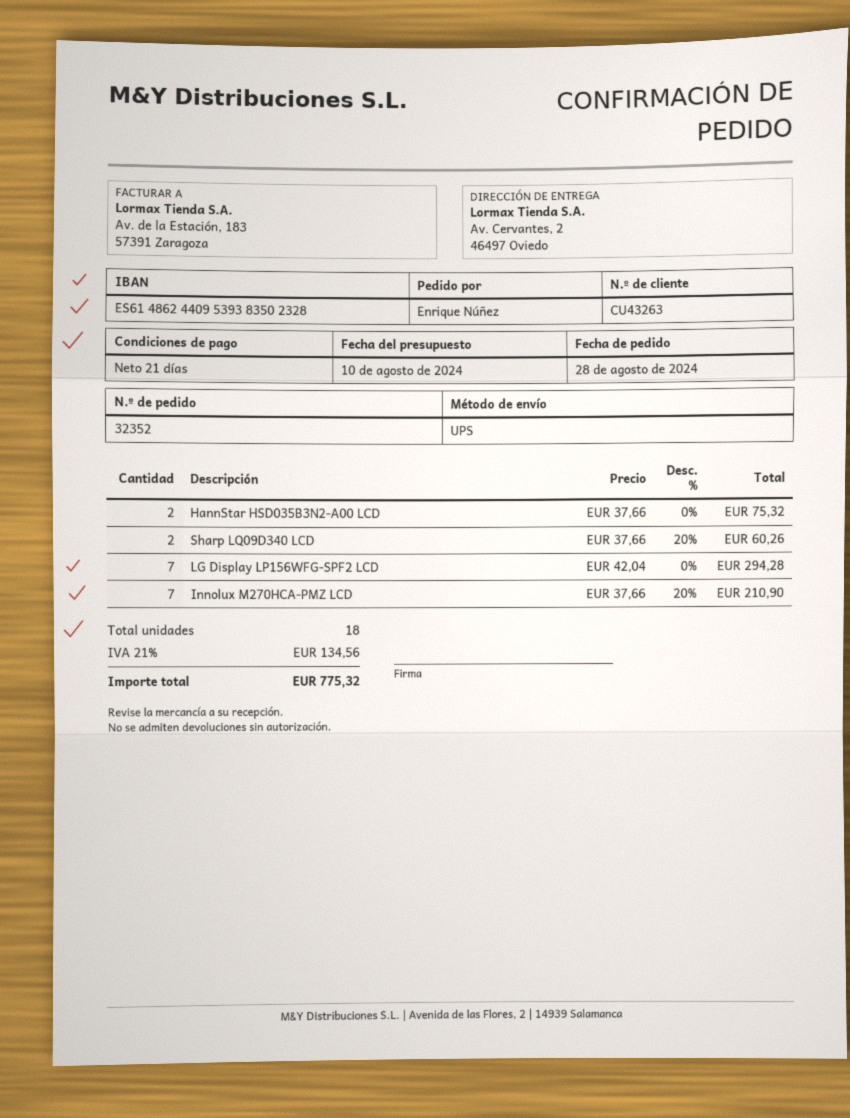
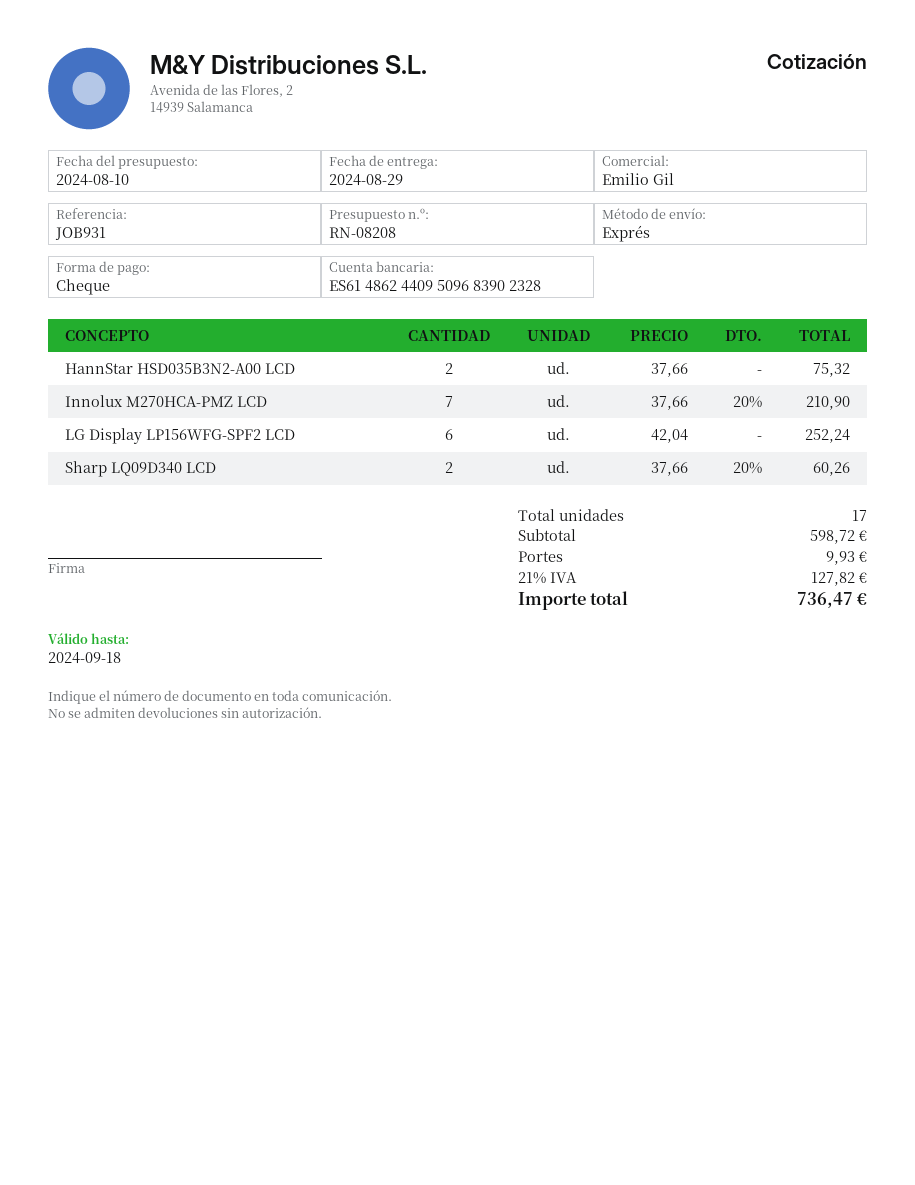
bank account: ES6148624409539383502328 -> ES6148624409509683902328
shipping method: UPS -> express
LG Display LP156WFG-SPF2 LCD: 7 x 42.04 = 294.28 -> 6 x 42.04 = 252.24
total quantity: 18 -> 17
shipping: none -> 9.93
tax: 21% = 134.56 -> 21% = 127.82
total: 775.32 -> 736.47

